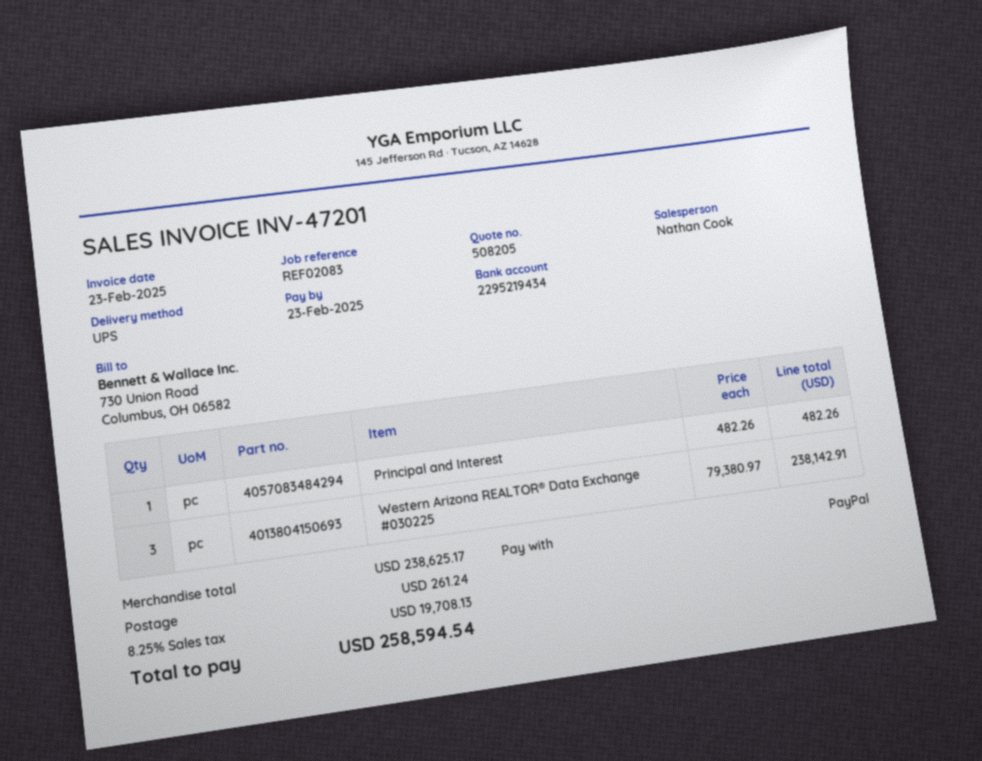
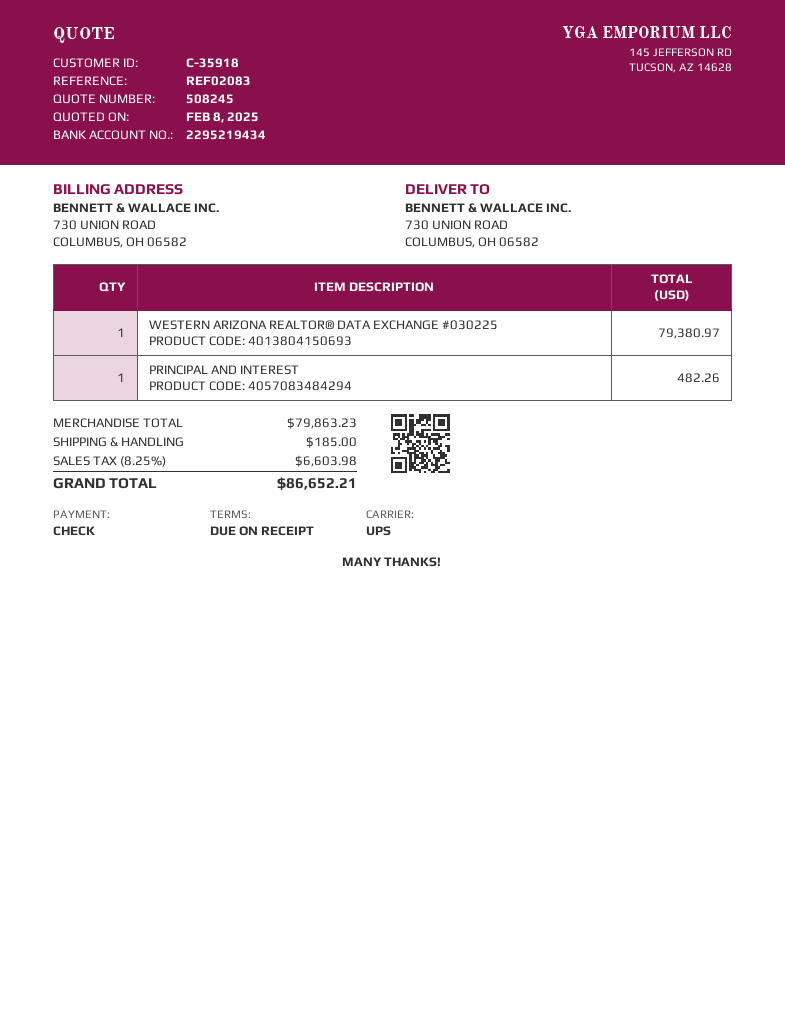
quote number: 508205 -> 508245
payment method: PayPal -> cheque
Western Arizona REALTOR® Data Exchange #030225: 3 for 238142.91 -> 1 for 79380.97
subtotal: 238625.17 -> 79863.23
shipping: 261.24 -> 185.00
tax: 8.25% = 19708.13 -> 8.25% = 6603.98
total: 258594.54 -> 86652.21

